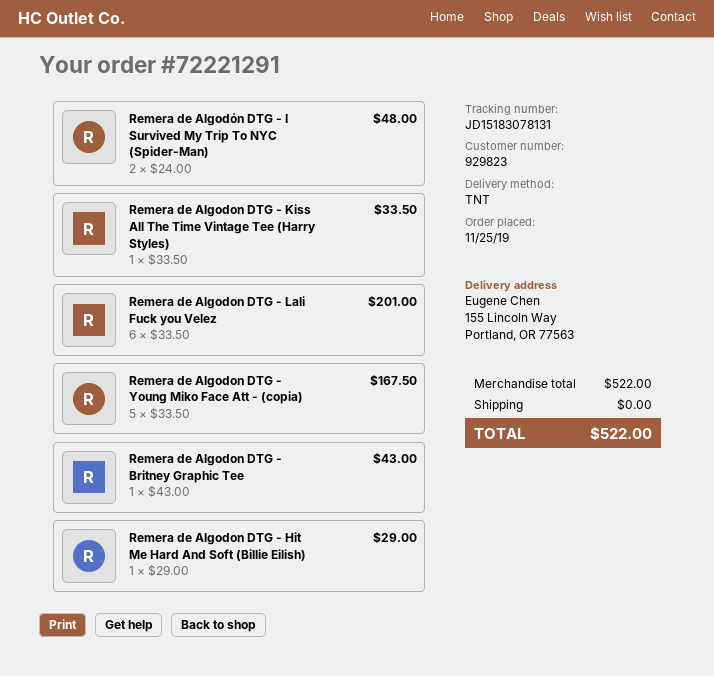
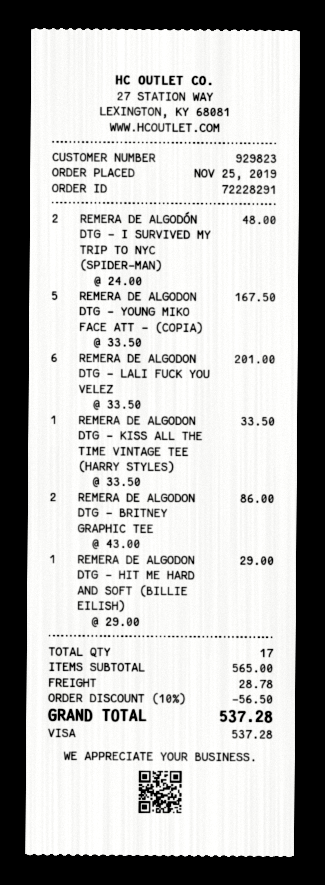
order number: 72221291 -> 72228291
Remera de Algodon DTG - Britney Graphic Tee: 1 x 43.00 = 43.00 -> 2 x 43.00 = 86.00
subtotal: 522.00 -> 565.00
discount: none -> 10% = 56.50
shipping: 0.00 -> 28.78
total: 522.00 -> 537.28

